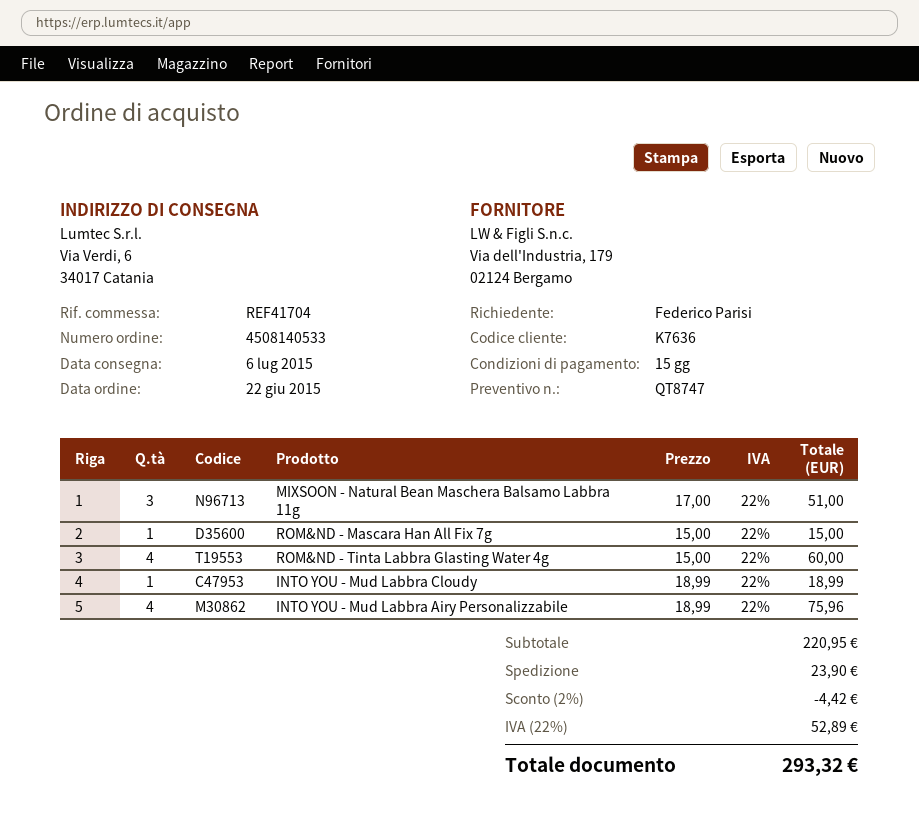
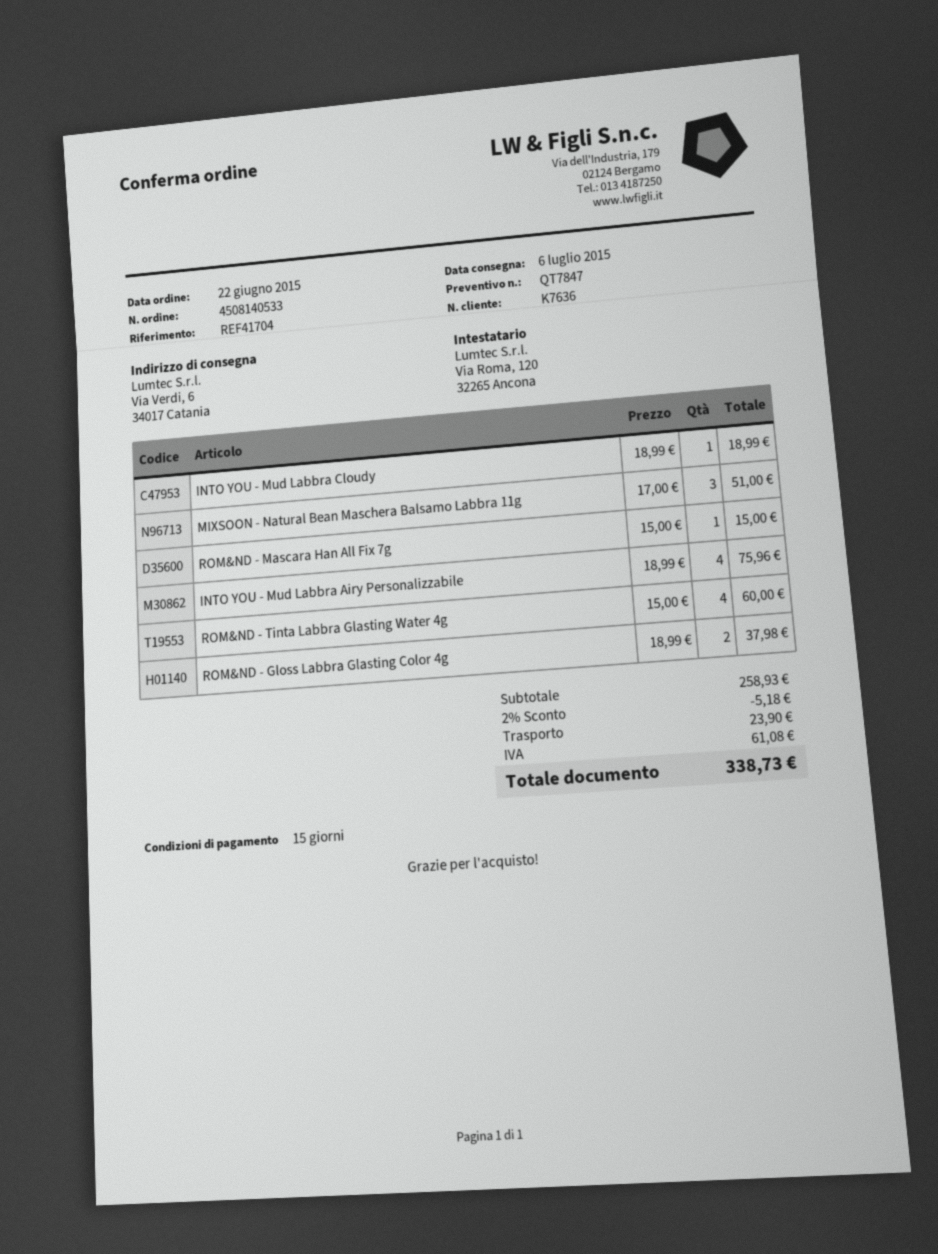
quote number: QT8747 -> QT7847
ROM&ND - Gloss Labbra Glasting Color 4g: none -> 2 x 18.99 = 37.98
subtotal: 220.95 -> 258.93
discount: 2% = 4.42 -> 2% = 5.18
tax: 52.89 -> 61.08
total: 293.32 -> 338.73

